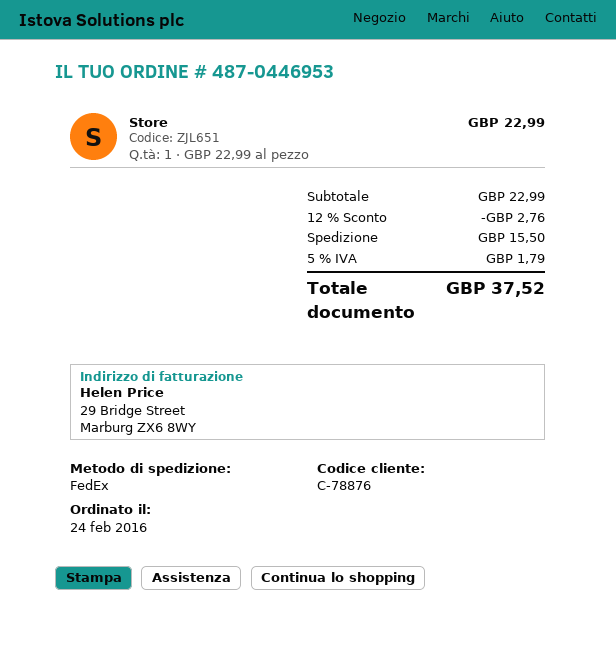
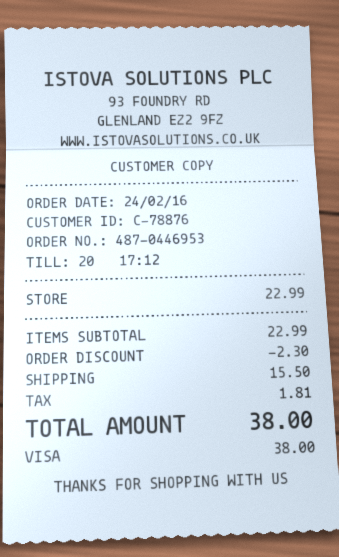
discount: 2.76 -> 2.30
tax: 1.79 -> 1.81
total: 37.52 -> 38.00

